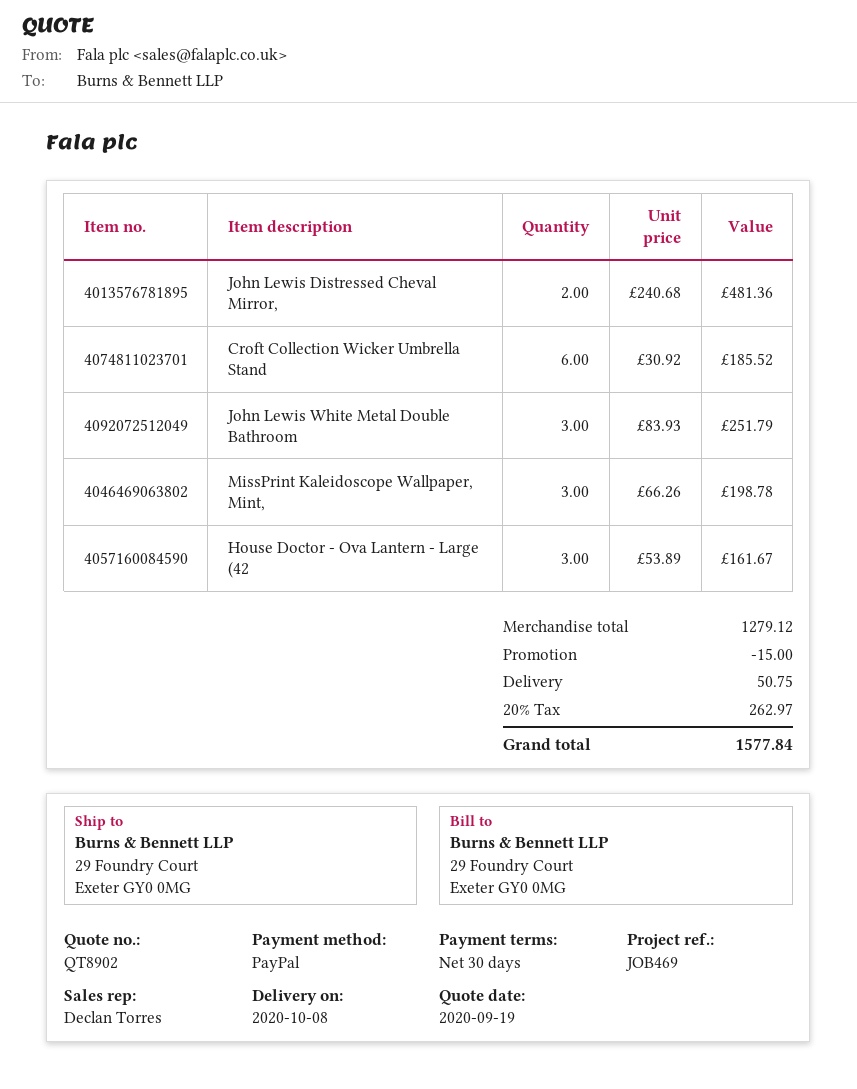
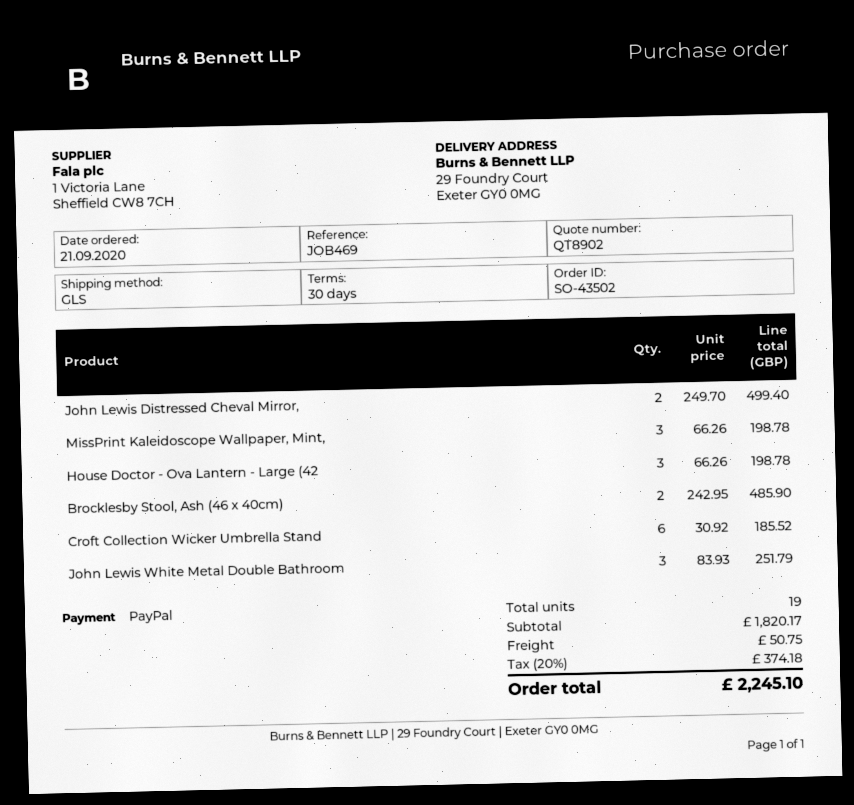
John Lewis Distressed Cheval Mirror,: 2 x 240.68 = 481.36 -> 2 x 249.70 = 499.40
House Doctor - Ova Lantern - Large (42: 3 x 53.89 = 161.67 -> 3 x 66.26 = 198.78
Brocklesby Stool, Ash (46 x 40cm): none -> 2 x 242.95 = 485.90
subtotal: 1279.12 -> 1820.17
discount: 15.00 -> none
tax: 20% = 262.97 -> 20% = 374.18
total: 1577.84 -> 2245.10

